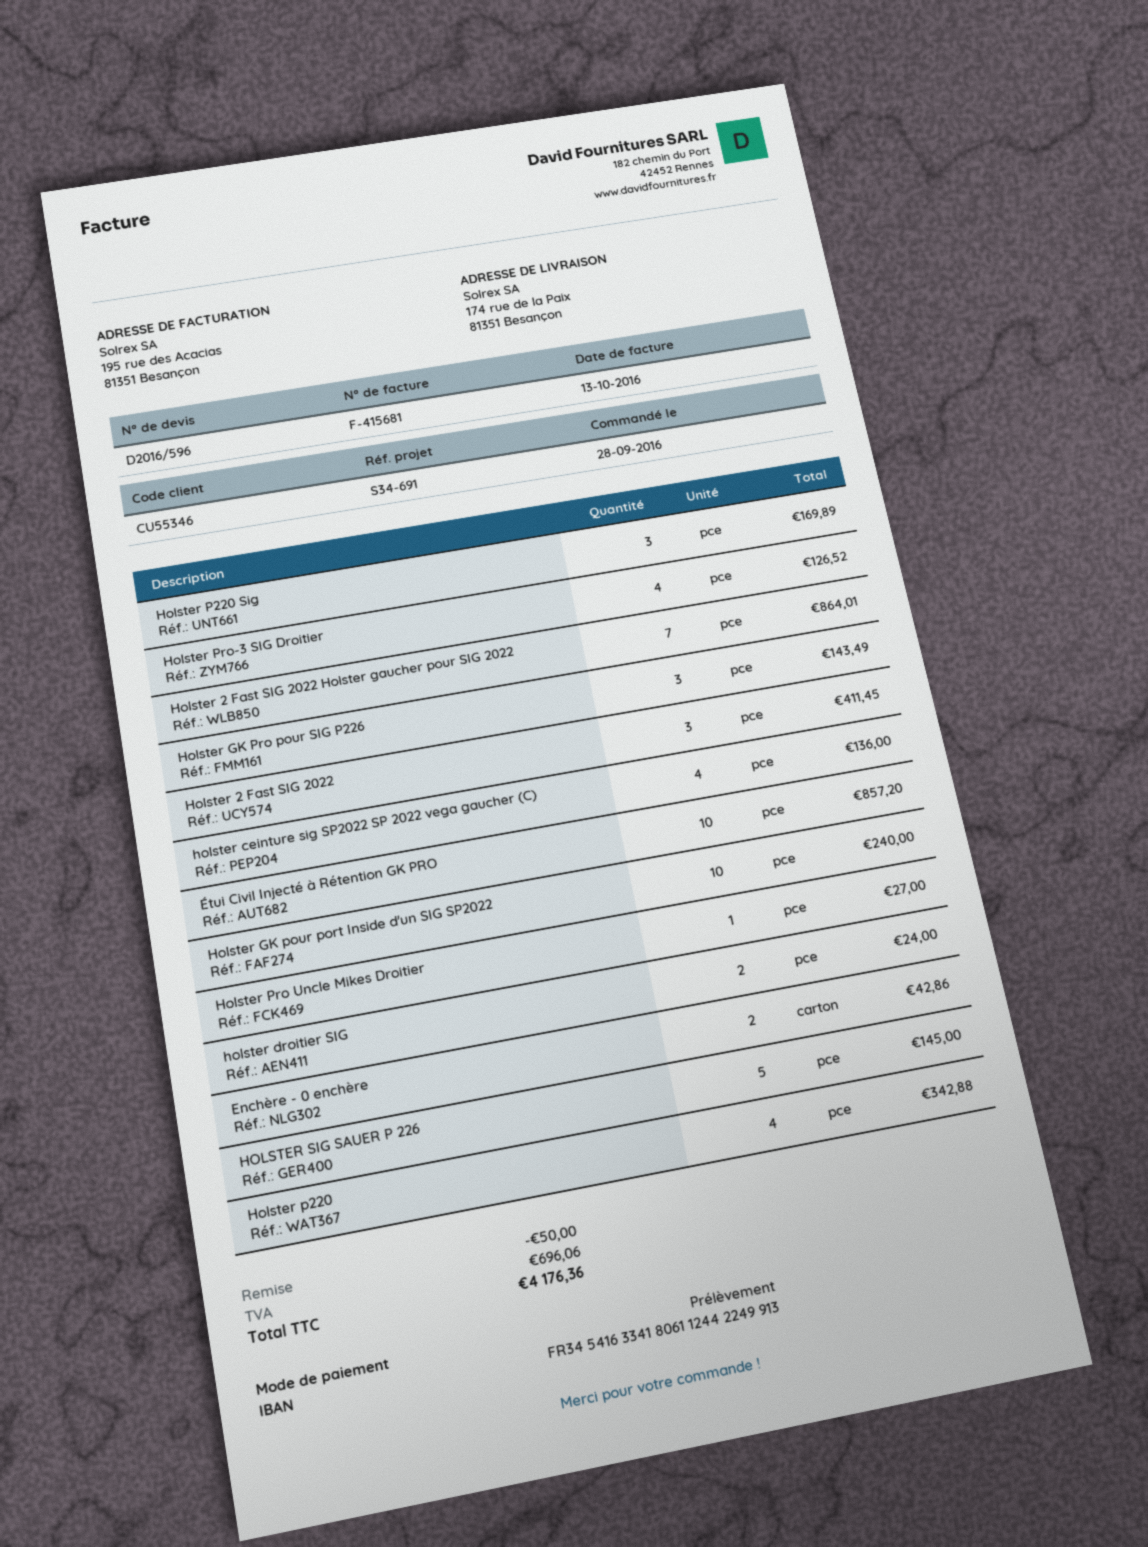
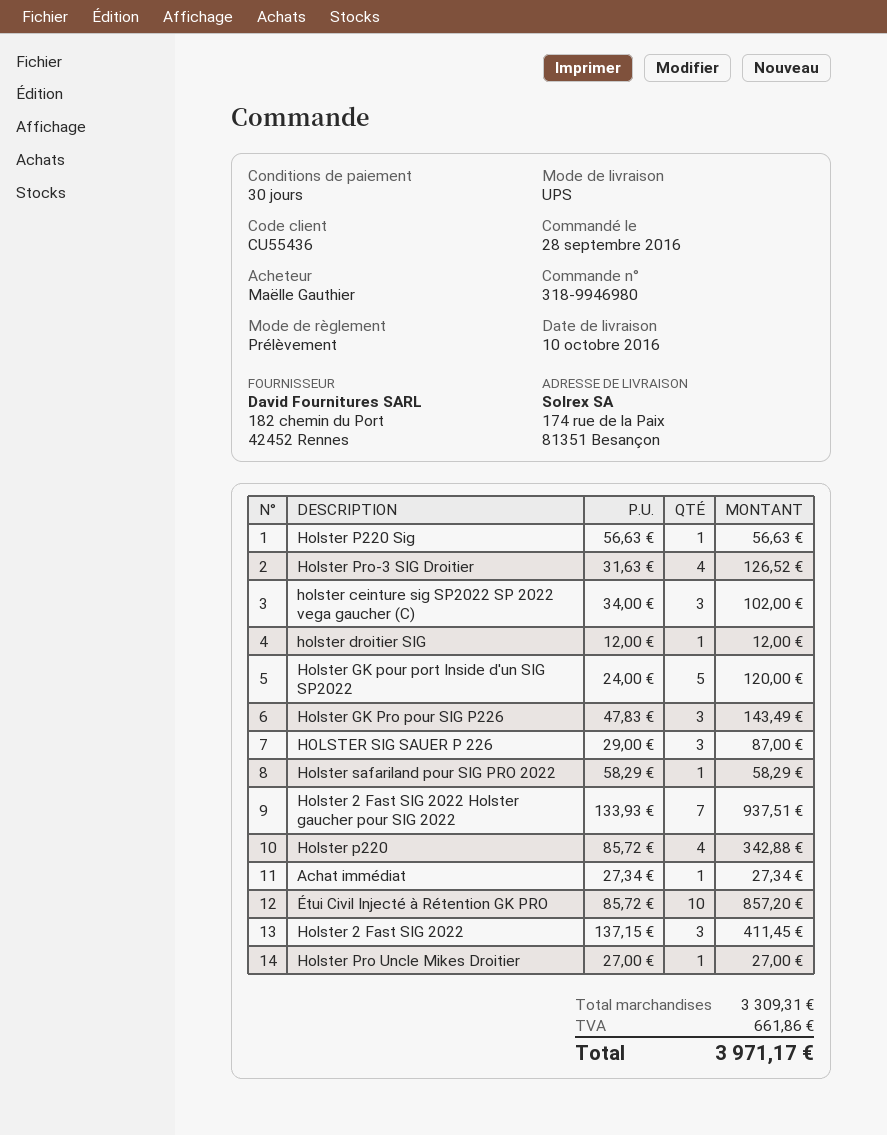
customer number: CU55346 -> CU55436
Holster P220 Sig: 3 for 169.89 -> 1 for 56.63
Holster 2 Fast SIG 2022 Holster gaucher pour SIG 2022: 7 for 864.01 -> 7 for 937.51
holster ceinture sig SP2022 SP 2022 vega gaucher (C): 4 for 136.00 -> 3 for 102.00
Holster GK pour port Inside d'un SIG SP2022: 10 for 240.00 -> 5 for 120.00
holster droitier SIG: 2 for 24.00 -> 1 for 12.00
Enchère - 0 enchère: 2 for 42.86 -> none
HOLSTER SIG SAUER P 226: 5 for 145.00 -> 3 for 87.00
Holster safariland pour SIG PRO 2022: none -> 1 for 58.29
Achat immédiat: none -> 1 for 27.34
discount: 50.00 -> none
tax: 696.06 -> 661.86
total: 4176.36 -> 3971.17

